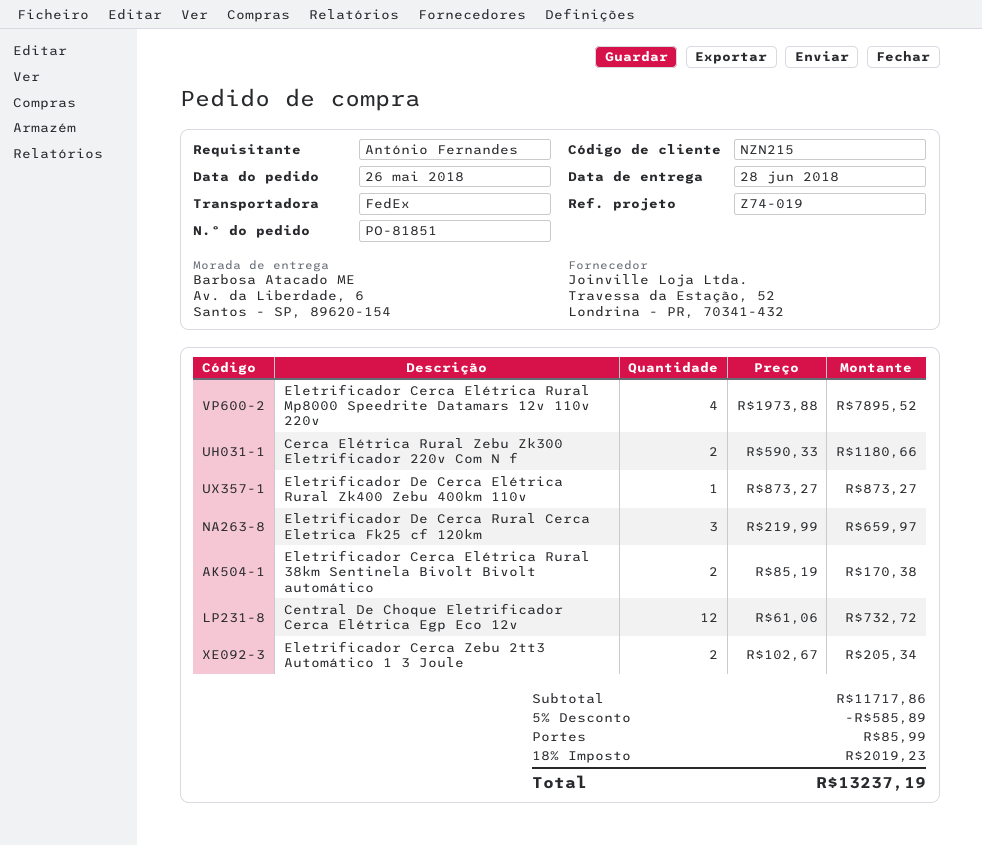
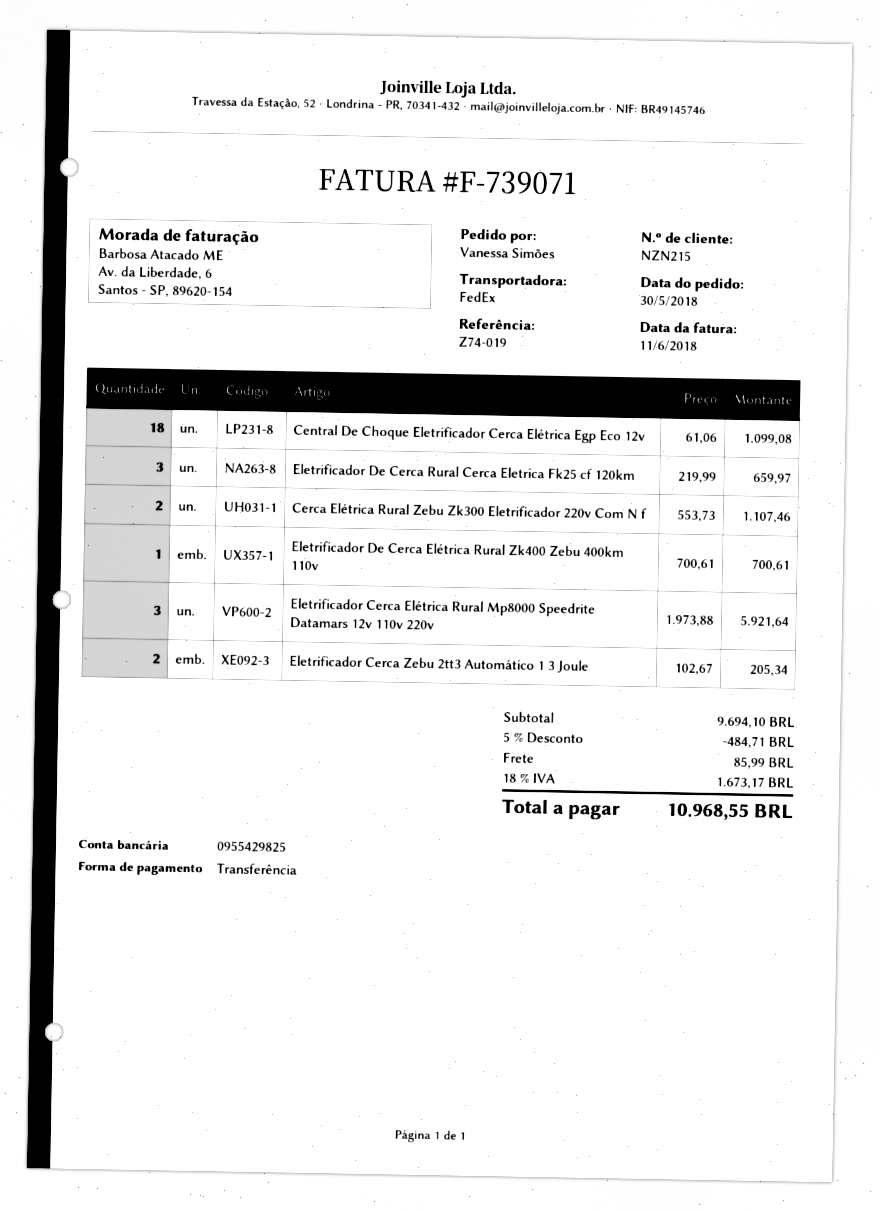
order date: 2018-05-26 -> 2018-05-30
ordered by: António Fernandes -> Vanessa Simões
Eletrificador Cerca Elétrica Rural Mp8000 Speedrite Datamars 12v 110v 220v: 4 x 1973.88 = 7895.52 -> 3 x 1973.88 = 5921.64
Cerca Elétrica Rural Zebu Zk300 Eletrificador 220v Com N f: 2 x 590.33 = 1180.66 -> 2 x 553.73 = 1107.46
Eletrificador De Cerca Elétrica Rural Zk400 Zebu 400km 110v: 1 x 873.27 = 873.27 -> 1 x 700.61 = 700.61
Eletrificador Cerca Elétrica Rural 38km Sentinela Bivolt Bivolt automático: 2 x 85.19 = 170.38 -> none
Central De Choque Eletrificador Cerca Elétrica Egp Eco 12v: 12 x 61.06 = 732.72 -> 18 x 61.06 = 1099.08
subtotal: 11717.86 -> 9694.10
discount: 5% = 585.89 -> 5% = 484.71
tax: 18% = 2019.23 -> 18% = 1673.17
total: 13237.19 -> 10968.55

